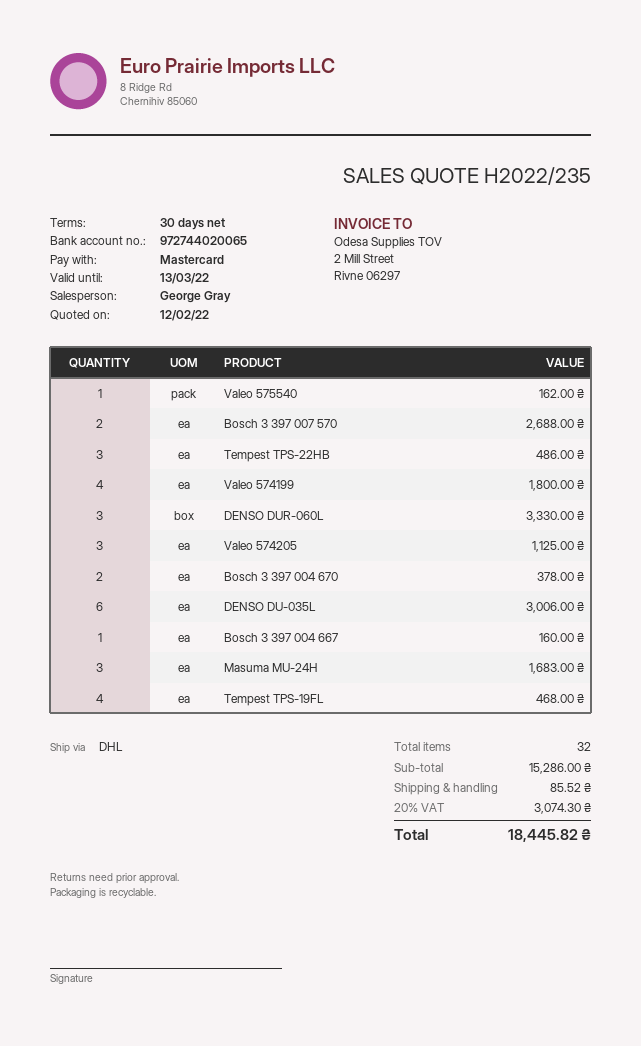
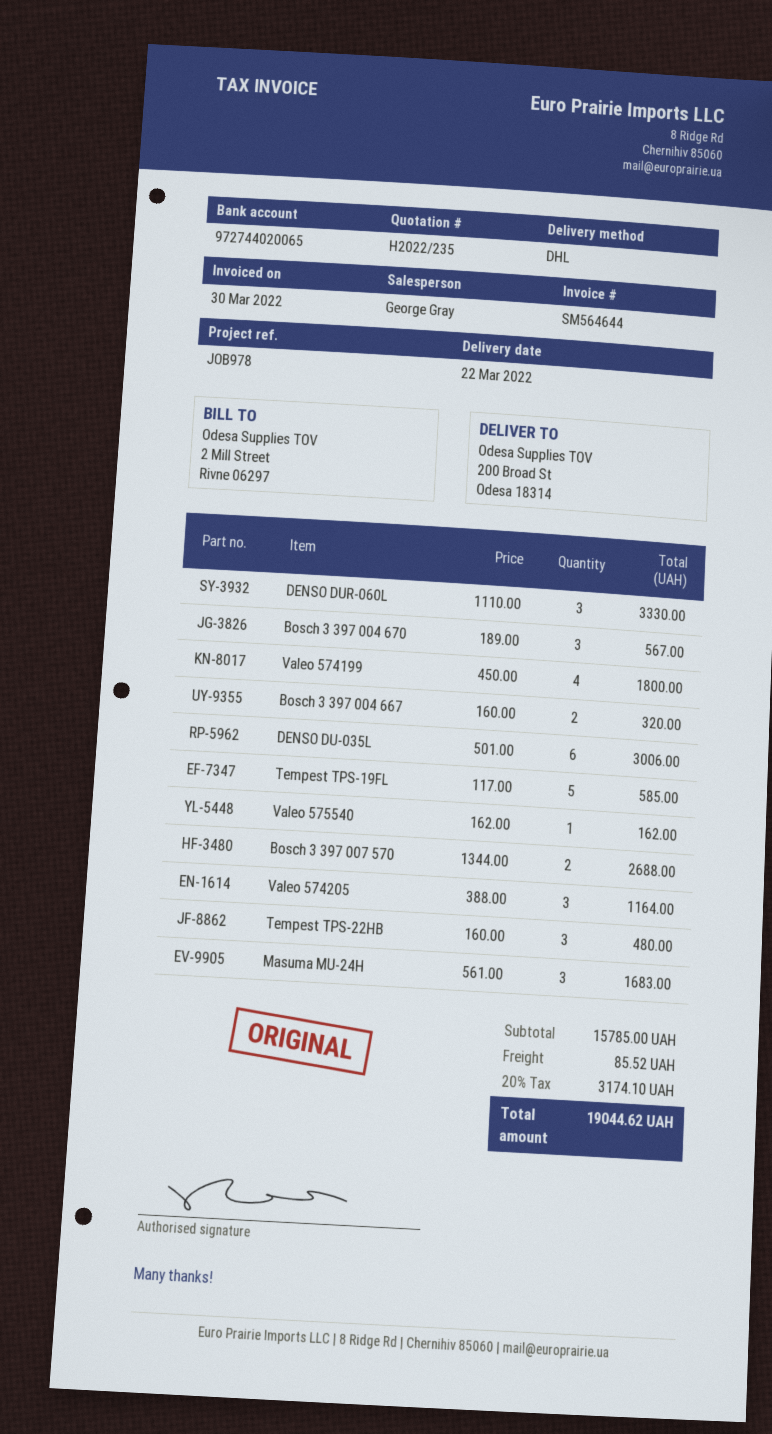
Tempest TPS-22HB: 3 for 486.00 -> 3 for 480.00
Valeo 574205: 3 for 1125.00 -> 3 for 1164.00
Bosch 3 397 004 670: 2 for 378.00 -> 3 for 567.00
Bosch 3 397 004 667: 1 for 160.00 -> 2 for 320.00
Tempest TPS-19FL: 4 for 468.00 -> 5 for 585.00
subtotal: 15286.00 -> 15785.00
tax: 20% = 3074.30 -> 20% = 3174.10
total: 18445.82 -> 19044.62

